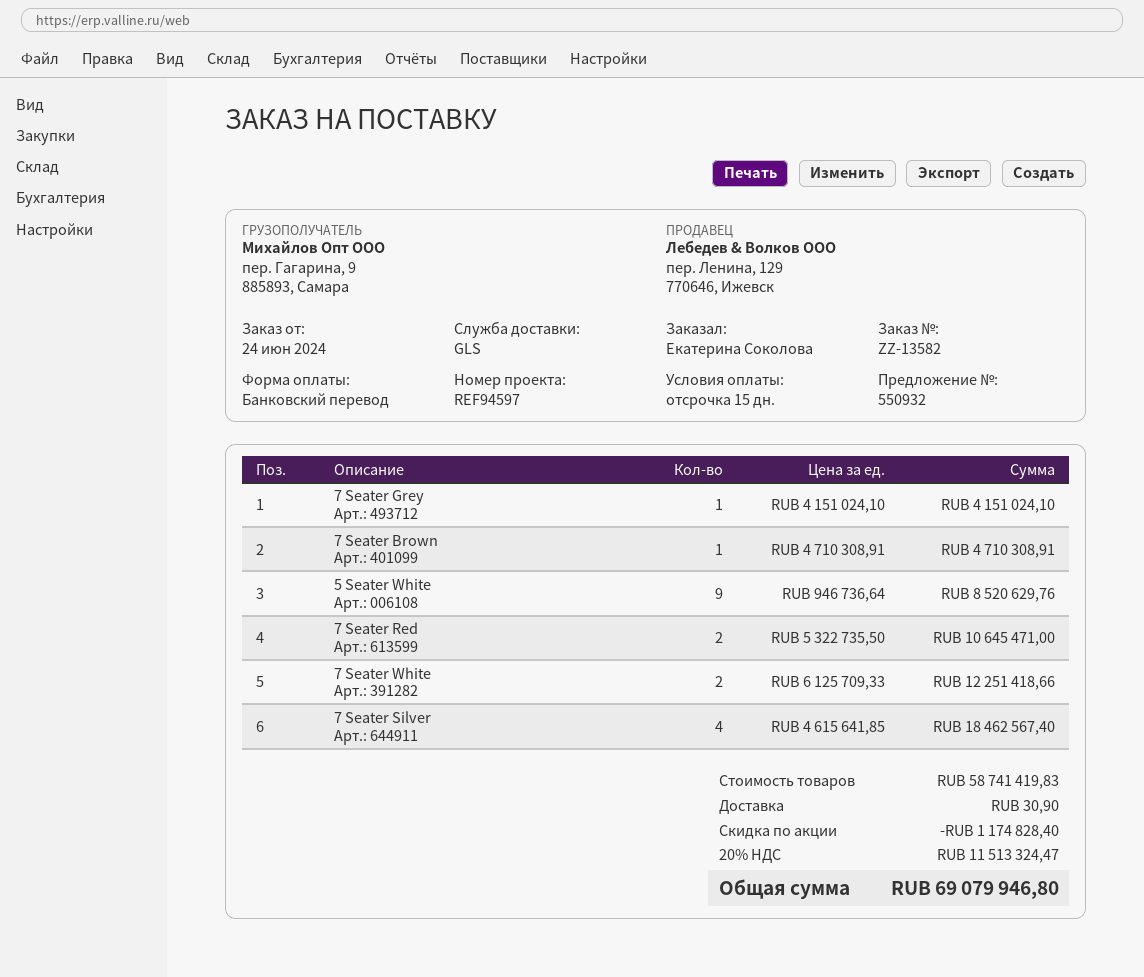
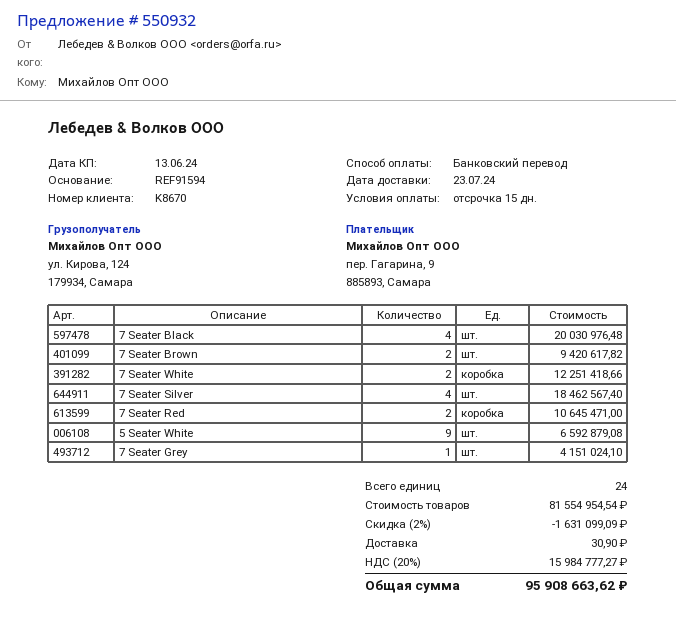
reference: REF94597 -> REF91594
ship to: пер. Гагарина, 9, 885893, Самара -> ул. Кирова, 124, 179934, Самара
7 Seater Brown: 1 for 4710308.91 -> 2 for 9420617.82
5 Seater White: 9 for 8520629.76 -> 9 for 6592879.08
7 Seater Black: none -> 4 for 20030976.48
subtotal: 58741419.83 -> 81554954.54
discount: 1174828.40 -> 1631099.09
tax: 20% = 11513324.47 -> 20% = 15984777.27
total: 69079946.80 -> 95908663.62

